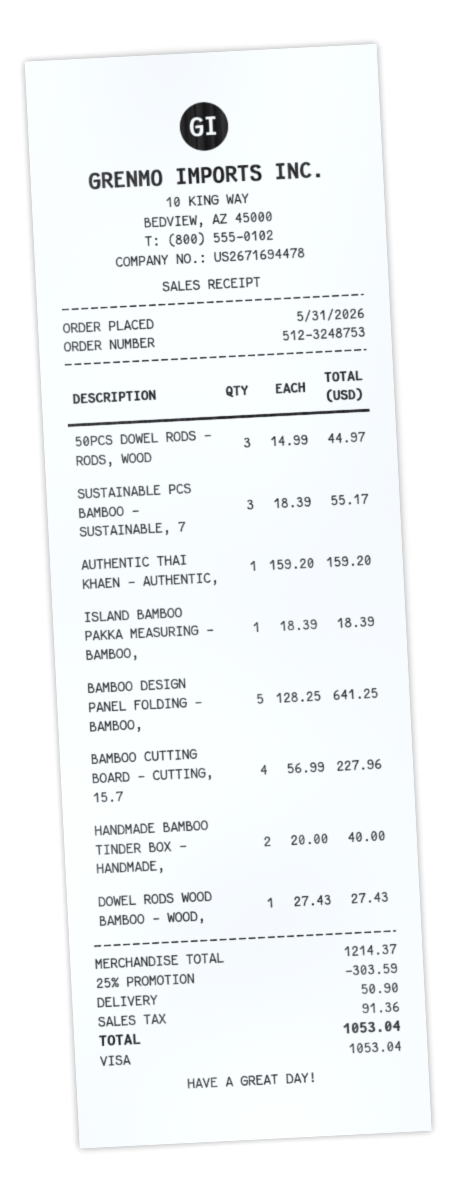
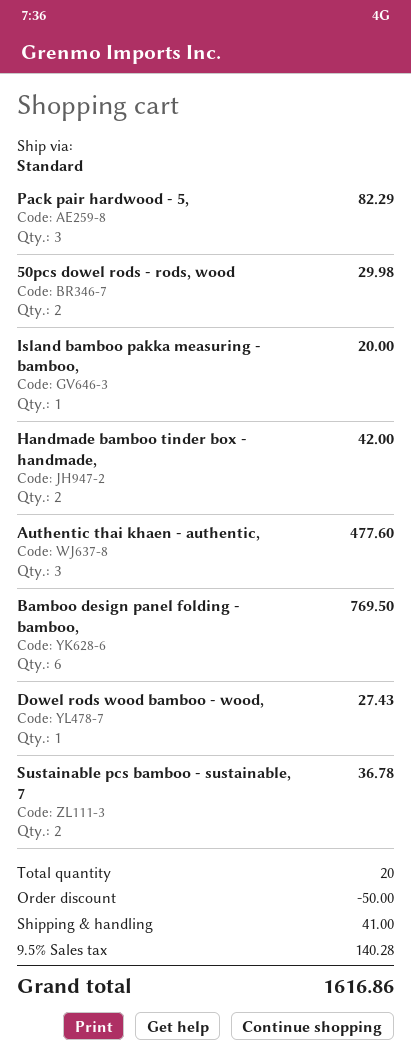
50PCS DOWEL RODS - RODS, WOOD: 3 for 44.97 -> 2 for 29.98
SUSTAINABLE PCS BAMBOO - SUSTAINABLE, 7: 3 for 55.17 -> 2 for 36.78
AUTHENTIC THAI KHAEN - AUTHENTIC,: 1 for 159.20 -> 3 for 477.60
ISLAND BAMBOO PAKKA MEASURING - BAMBOO,: 1 for 18.39 -> 1 for 20.00
BAMBOO DESIGN PANEL FOLDING - BAMBOO,: 5 for 641.25 -> 6 for 769.50
BAMBOO CUTTING BOARD - CUTTING, 15.7: 4 for 227.96 -> none
HANDMADE BAMBOO TINDER BOX - HANDMADE,: 2 for 40.00 -> 2 for 42.00
Pack pair hardwood - 5,: none -> 3 for 82.29
discount: 303.59 -> 50.00
shipping: 50.90 -> 41.00
tax: 91.36 -> 140.28
total: 1053.04 -> 1616.86

